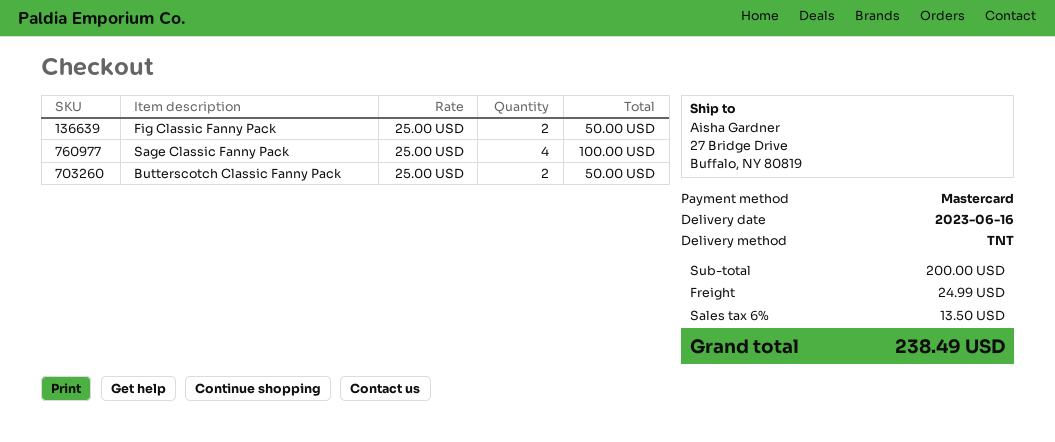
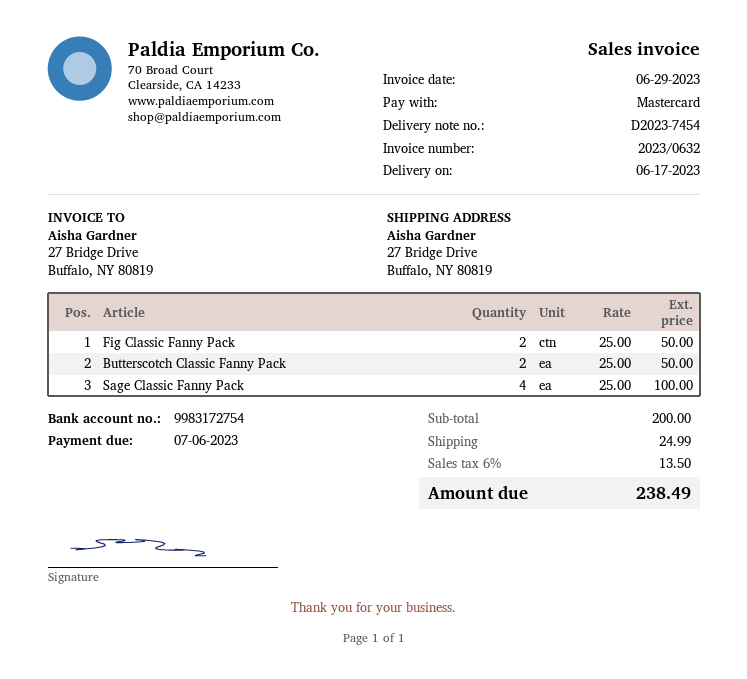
delivery date: 2023-06-16 -> 2023-06-17

